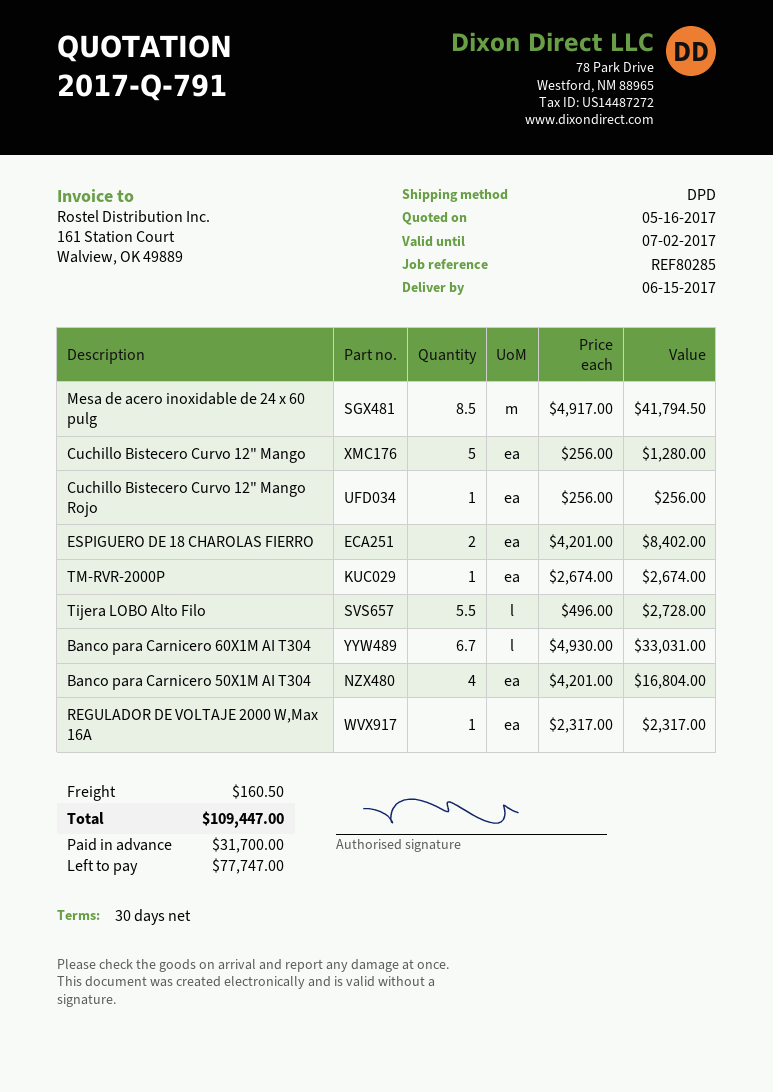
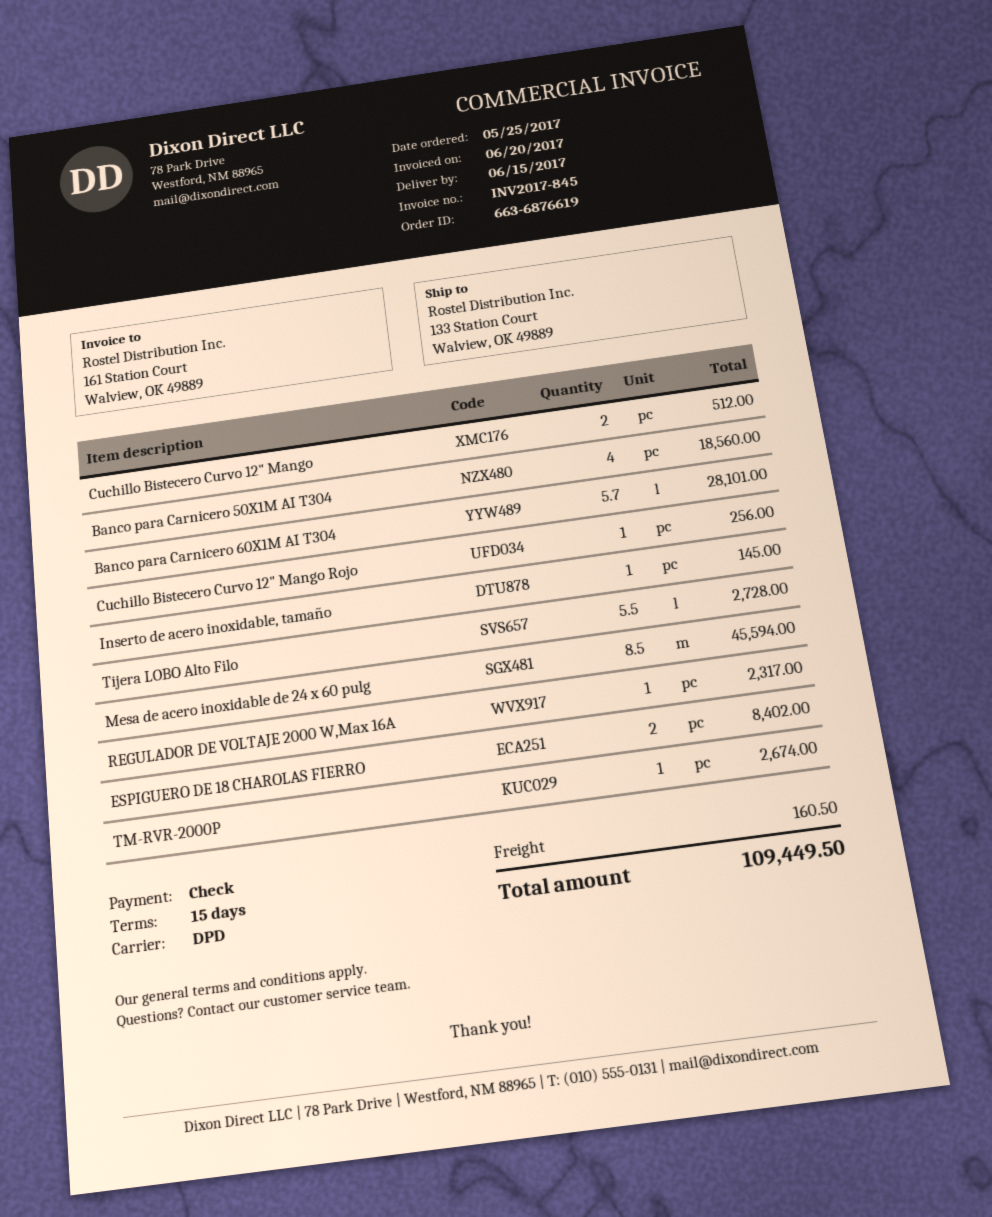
payment terms: 30 days -> 15 days
Mesa de acero inoxidable de 24 x 60 pulg: 8.5 for 41794.50 -> 8.5 for 45594.00
Cuchillo Bistecero Curvo 12" Mango: 5 for 1280.00 -> 2 for 512.00
Banco para Carnicero 60X1M AI T304: 6.7 for 33031.00 -> 5.7 for 28101.00
Banco para Carnicero 50X1M AI T304: 4 for 16804.00 -> 4 for 18560.00
Inserto de acero inoxidable, tamaño: none -> 1 for 145.00
total: 109447.00 -> 109449.50

